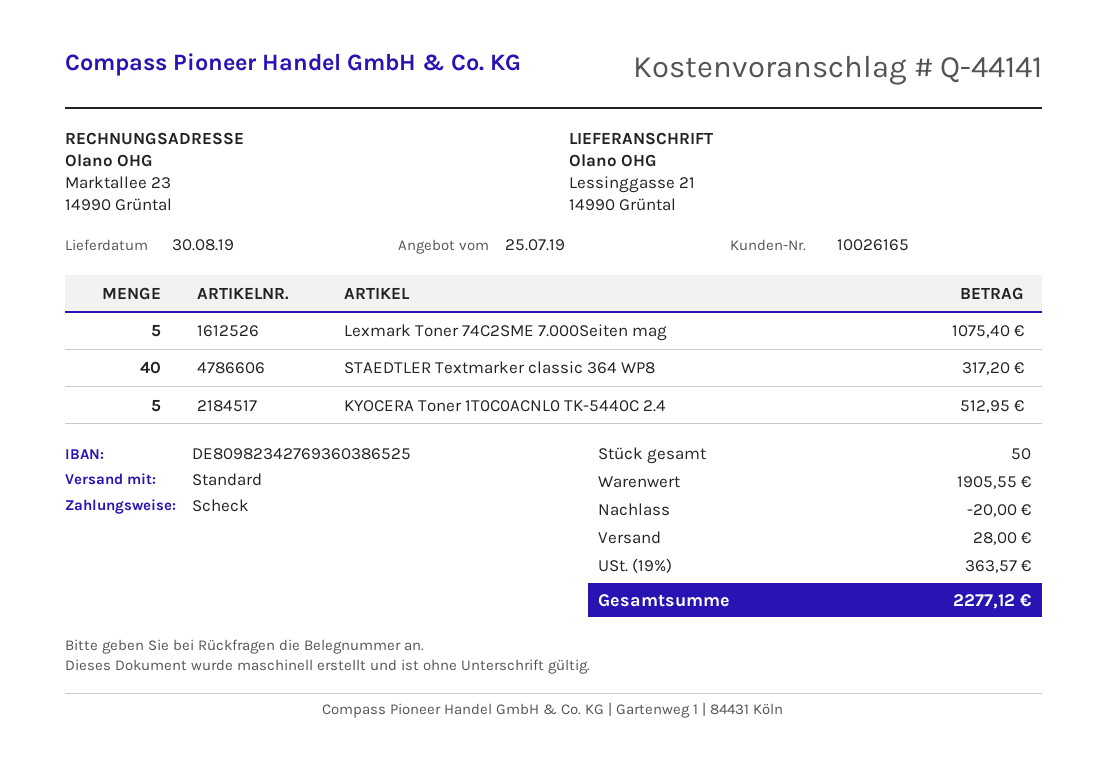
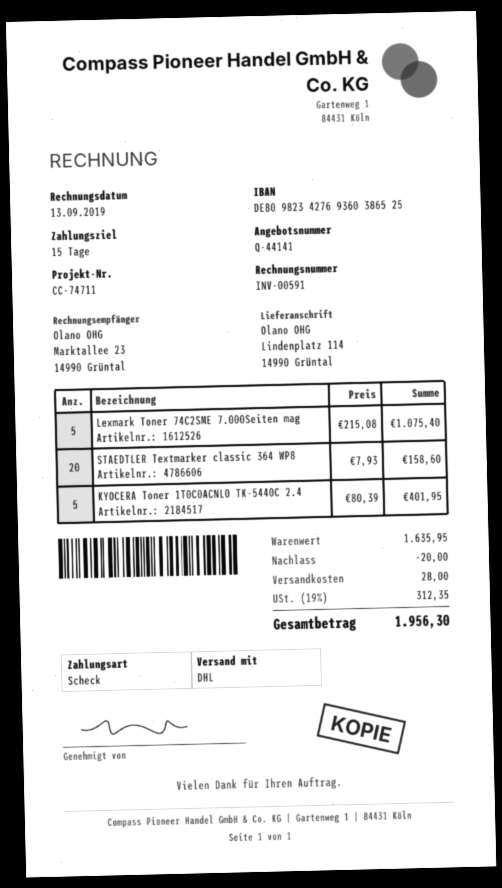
shipping method: standard -> DHL
ship to: Lessinggasse 21, 14990 Grüntal -> Lindenplatz 114, 14990 Grüntal
STAEDTLER Textmarker classic 364 WP8: 40 for 317.20 -> 20 for 158.60
KYOCERA Toner 1T0C0ACNL0 TK-5440C 2.4: 5 for 512.95 -> 5 for 401.95
subtotal: 1905.55 -> 1635.95
tax: 19% = 363.57 -> 19% = 312.35
total: 2277.12 -> 1956.30

